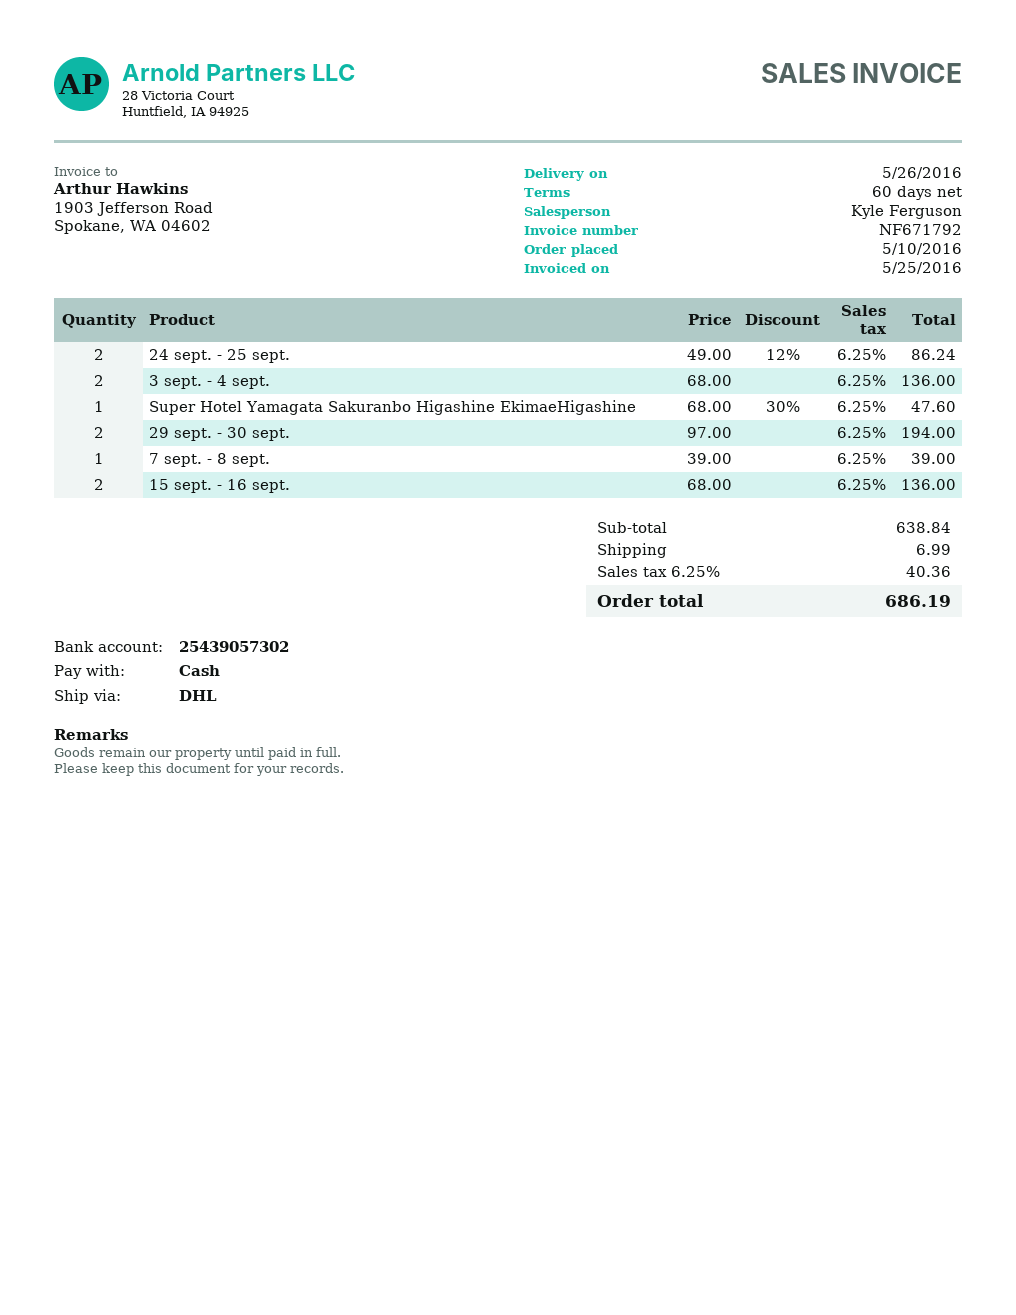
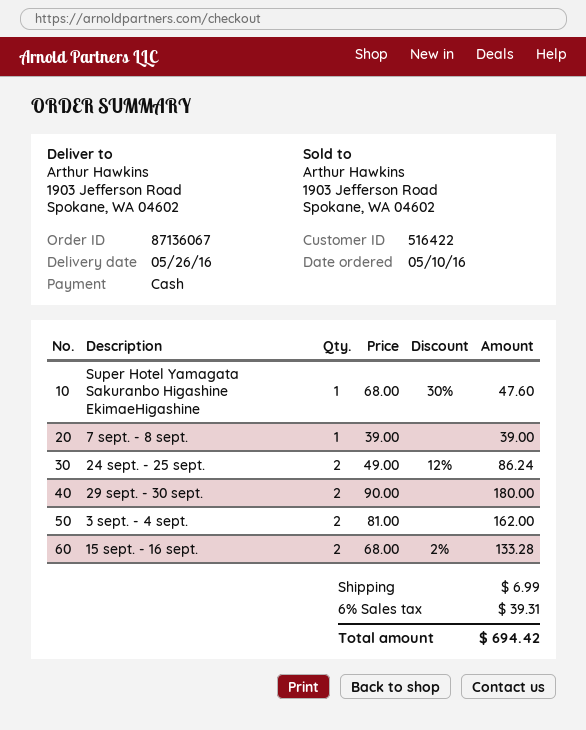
3 sept. - 4 sept.: 2 x 68.00 = 136.00 -> 2 x 81.00 = 162.00
29 sept. - 30 sept.: 2 x 97.00 = 194.00 -> 2 x 90.00 = 180.00
15 sept. - 16 sept.: 2 x 68.00 = 136.00 -> 2 x 68.00 - 2% = 133.28
tax: 6.25% = 40.36 -> 6% = 39.31
total: 686.19 -> 694.42

